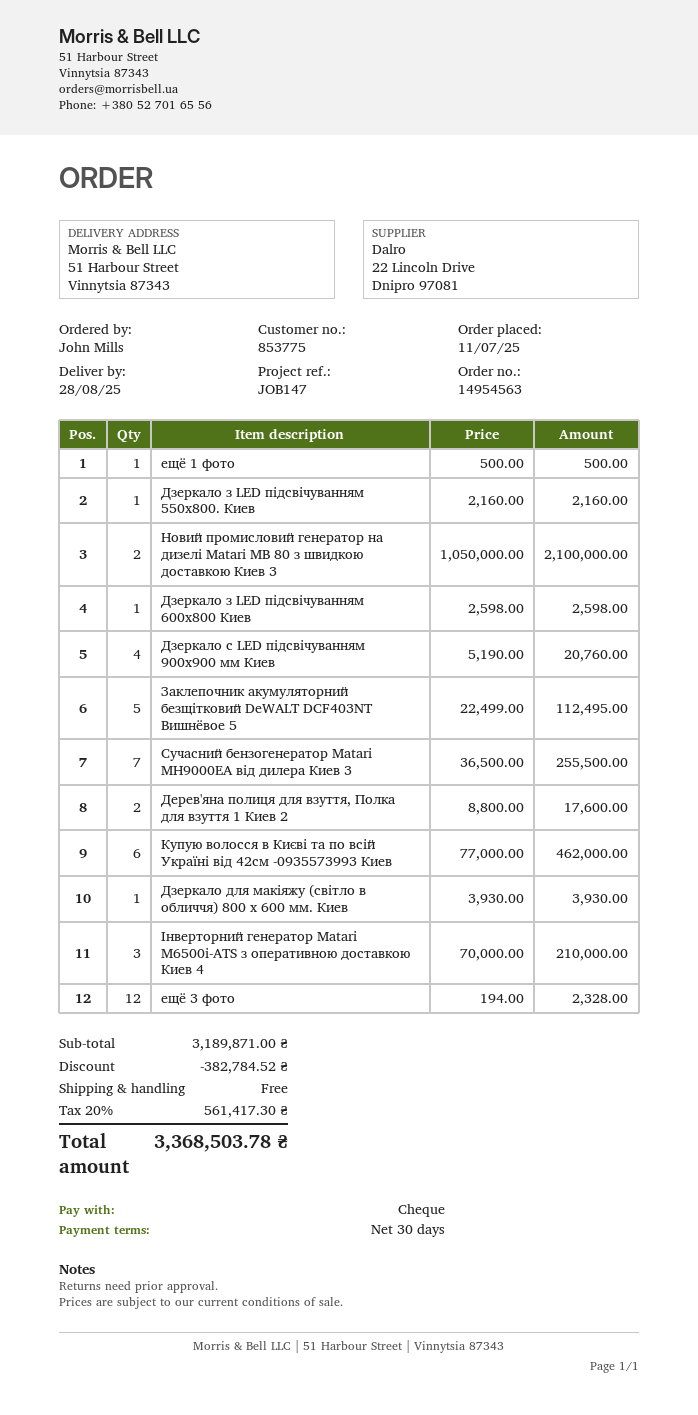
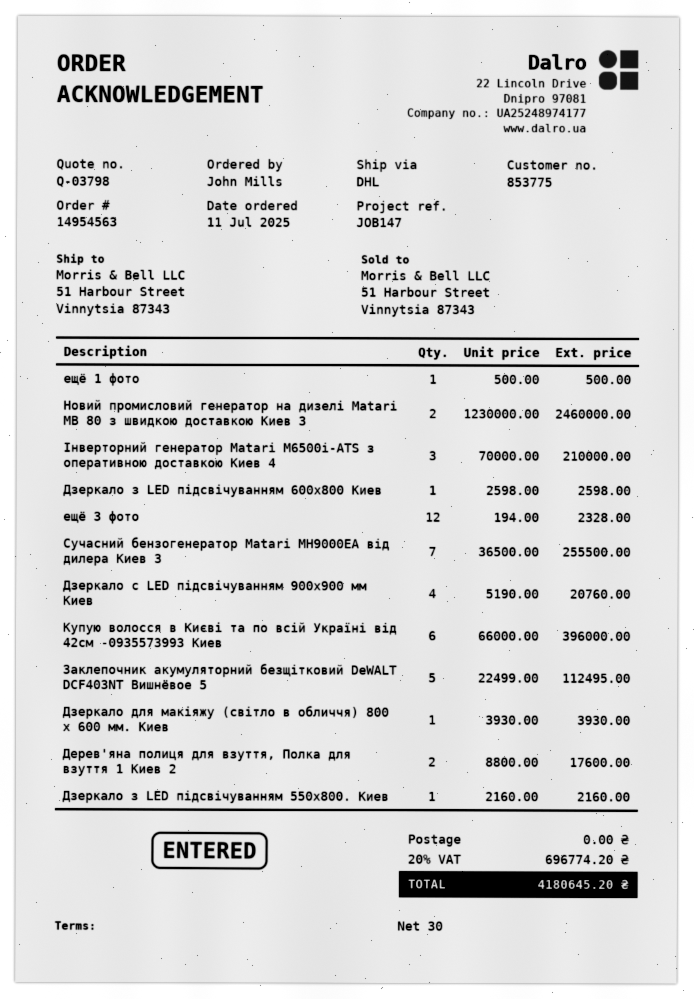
Новий промисловий генератор на дизелі Matari MB 80 з швидкою доставкою Киев 3: 2 x 1050000.00 = 2100000.00 -> 2 x 1230000.00 = 2460000.00
Купую волосся в Києві та по всій Україні від 42см -0935573993 Киев: 6 x 77000.00 = 462000.00 -> 6 x 66000.00 = 396000.00
discount: 382784.52 -> none
tax: 20% = 561417.30 -> 20% = 696774.20
total: 3368503.78 -> 4180645.20

